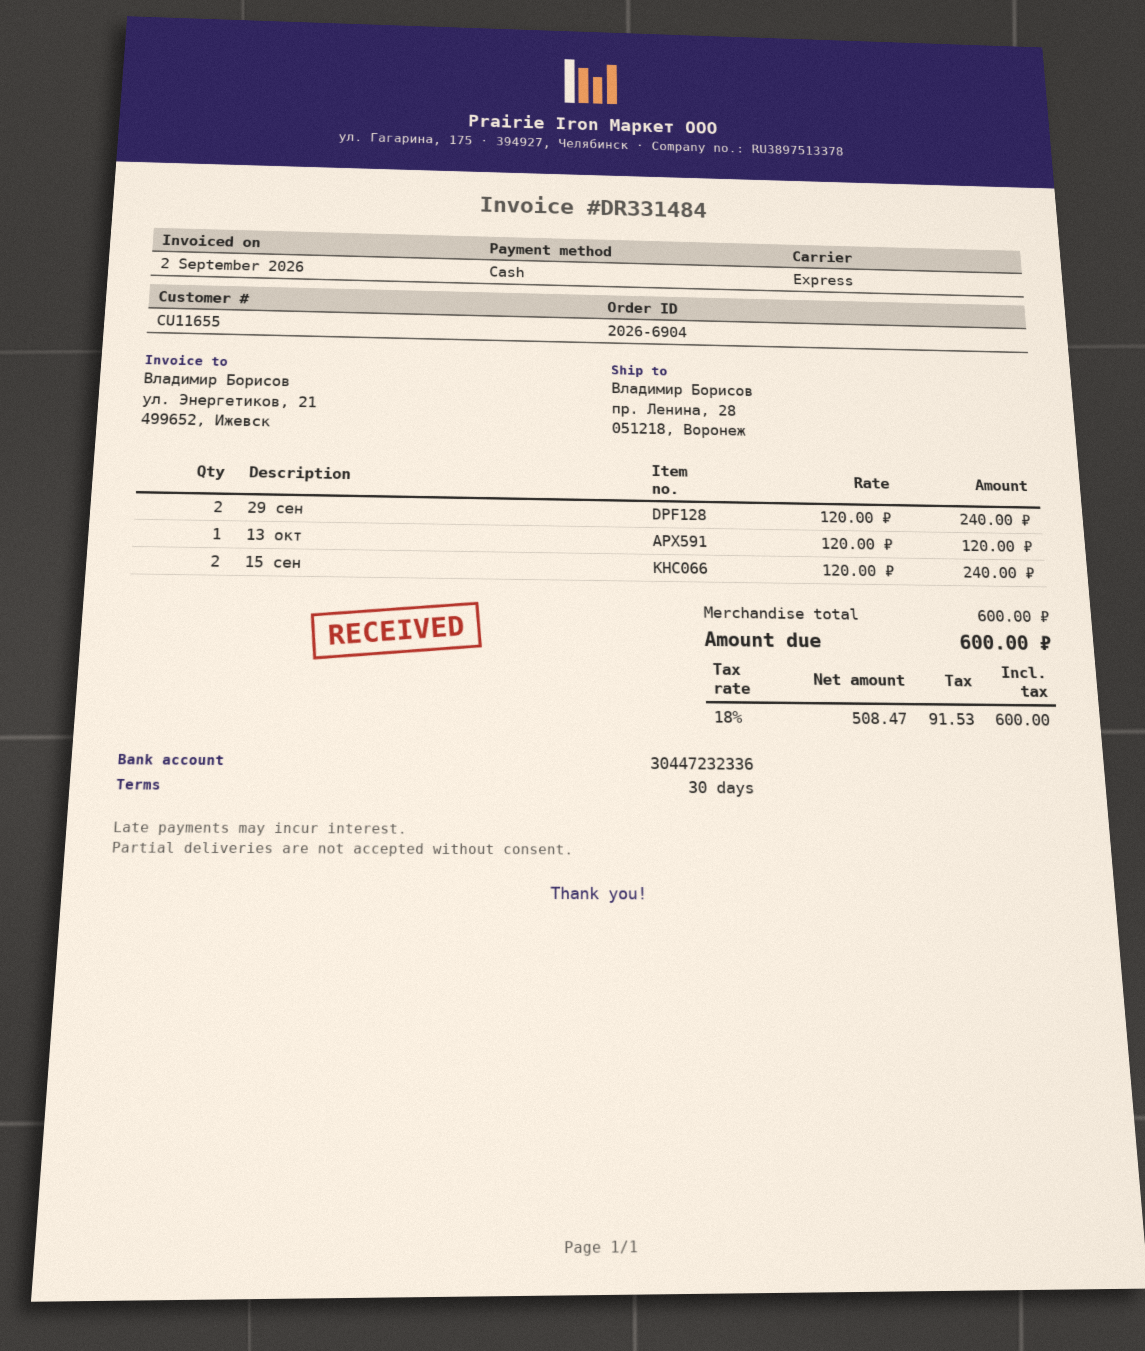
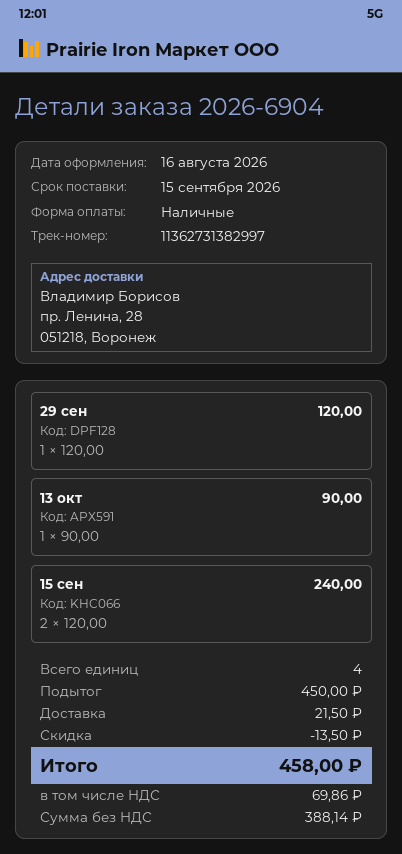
29 сен: 2 x 120.00 = 240.00 -> 1 x 120.00 = 120.00
13 окт: 1 x 120.00 = 120.00 -> 1 x 90.00 = 90.00
subtotal: 600.00 -> 450.00
discount: none -> 13.50
shipping: none -> 21.50
net: 508.47 -> 388.14
tax: 91.53 -> 69.86
total: 600.00 -> 458.00

